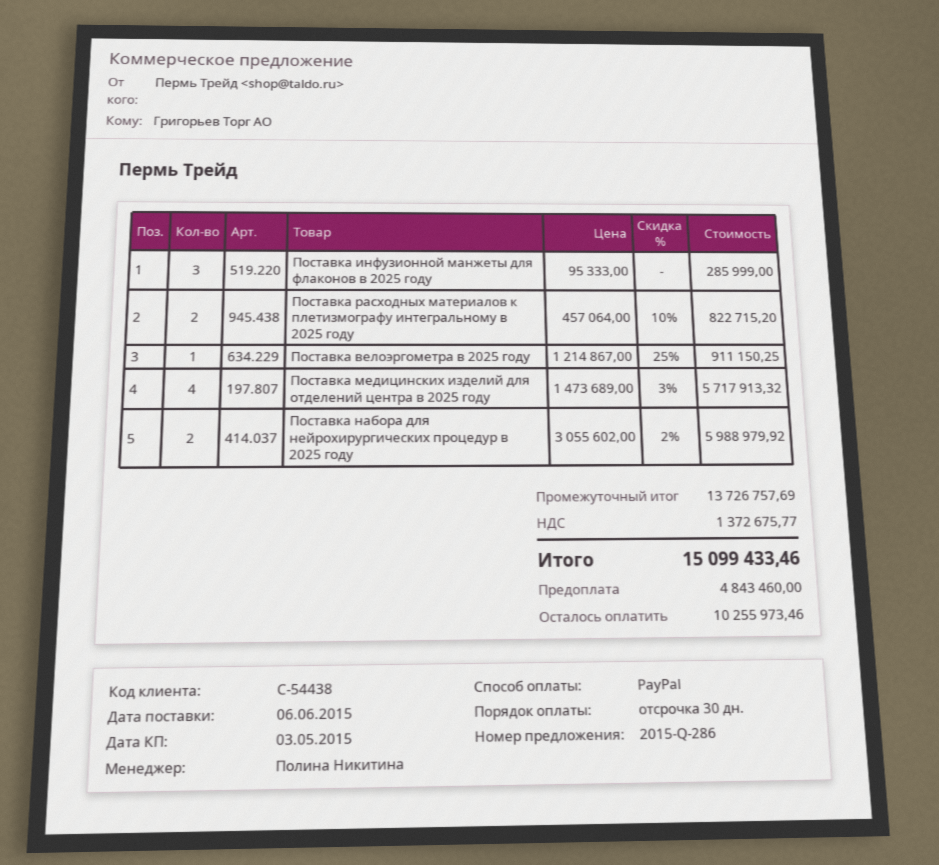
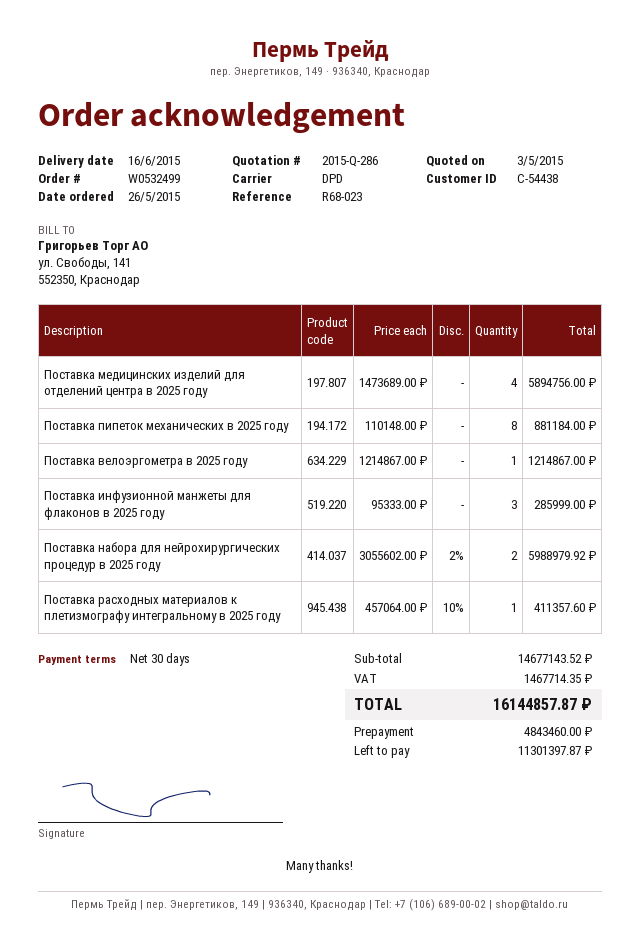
delivery date: 2015-06-06 -> 2015-06-16
Поставка расходных материалов к плетизмографу интегральному в 2025 году: 2 x 457064.00 - 10% = 822715.20 -> 1 x 457064.00 - 10% = 411357.60
Поставка велоэргометра в 2025 году: 1 x 1214867.00 - 25% = 911150.25 -> 1 x 1214867.00 = 1214867.00
Поставка медицинских изделий для отделений центра в 2025 году: 4 x 1473689.00 - 3% = 5717913.32 -> 4 x 1473689.00 = 5894756.00
Поставка пипеток механических в 2025 году: none -> 8 x 110148.00 = 881184.00
subtotal: 13726757.69 -> 14677143.52
tax: 1372675.77 -> 1467714.35
total: 15099433.46 -> 16144857.87
balance: 10255973.46 -> 11301397.87

